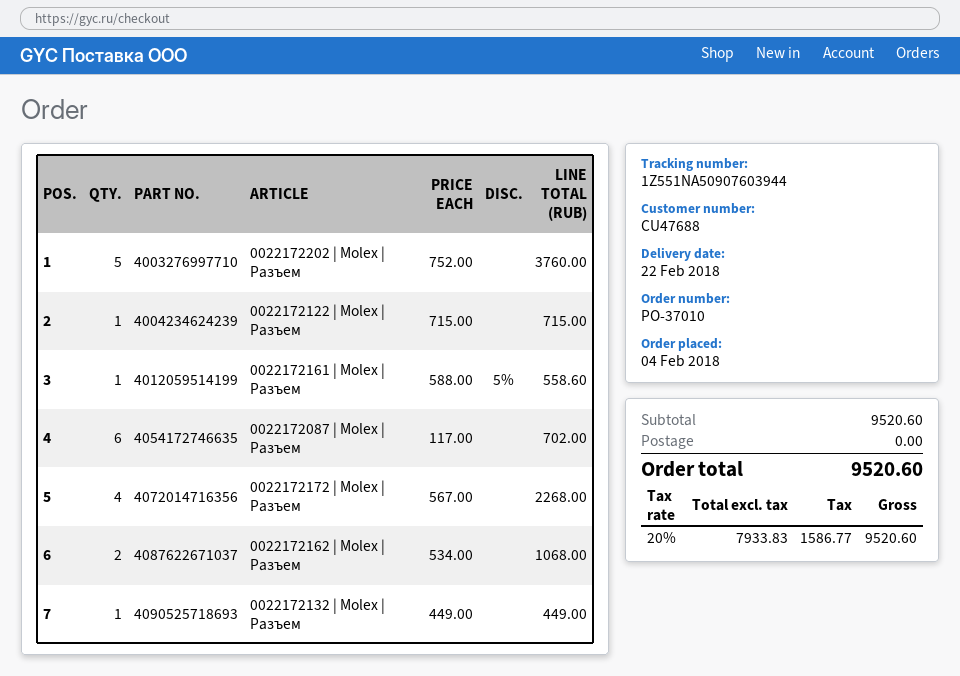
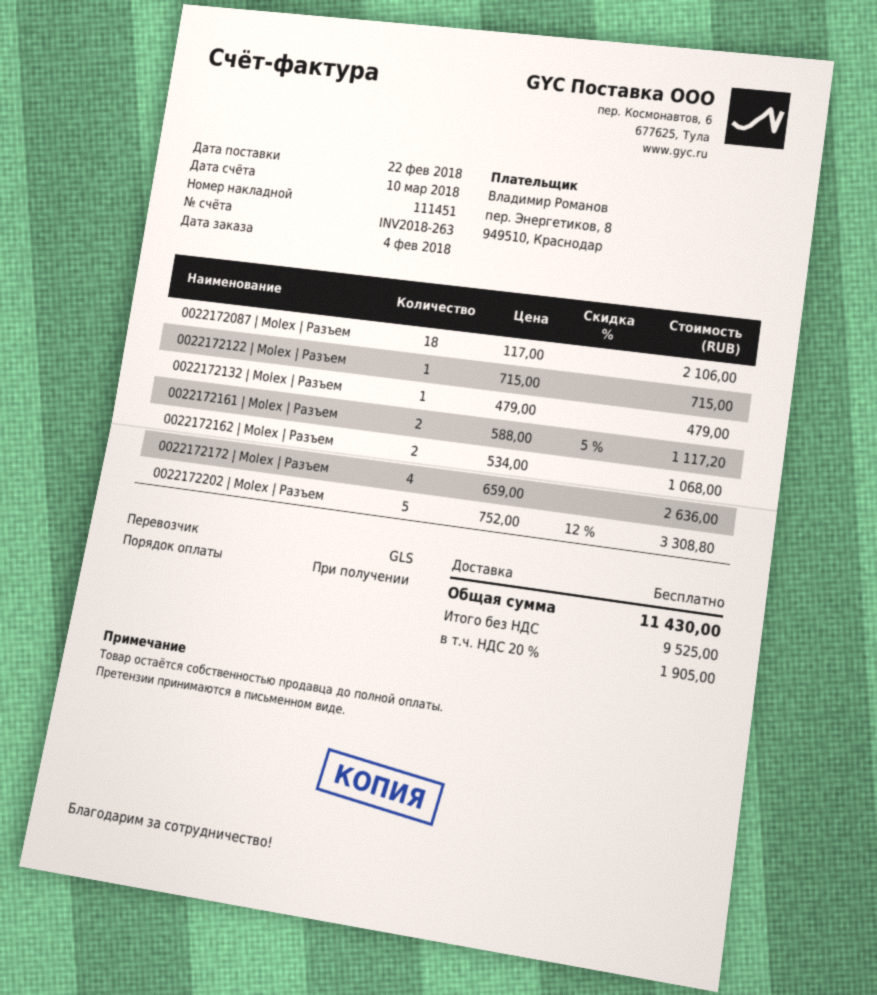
0022172202 | Molex | Разъем: 5 x 752.00 = 3760.00 -> 5 x 752.00 - 12% = 3308.80
0022172161 | Molex | Разъем: 1 x 588.00 - 5% = 558.60 -> 2 x 588.00 - 5% = 1117.20
0022172087 | Molex | Разъем: 6 x 117.00 = 702.00 -> 18 x 117.00 = 2106.00
0022172172 | Molex | Разъем: 4 x 567.00 = 2268.00 -> 4 x 659.00 = 2636.00
0022172132 | Molex | Разъем: 1 x 449.00 = 449.00 -> 1 x 479.00 = 479.00
net: 7933.83 -> 9525.00
tax: 20% = 1586.77 -> 20% = 1905.00
total: 9520.60 -> 11430.00

